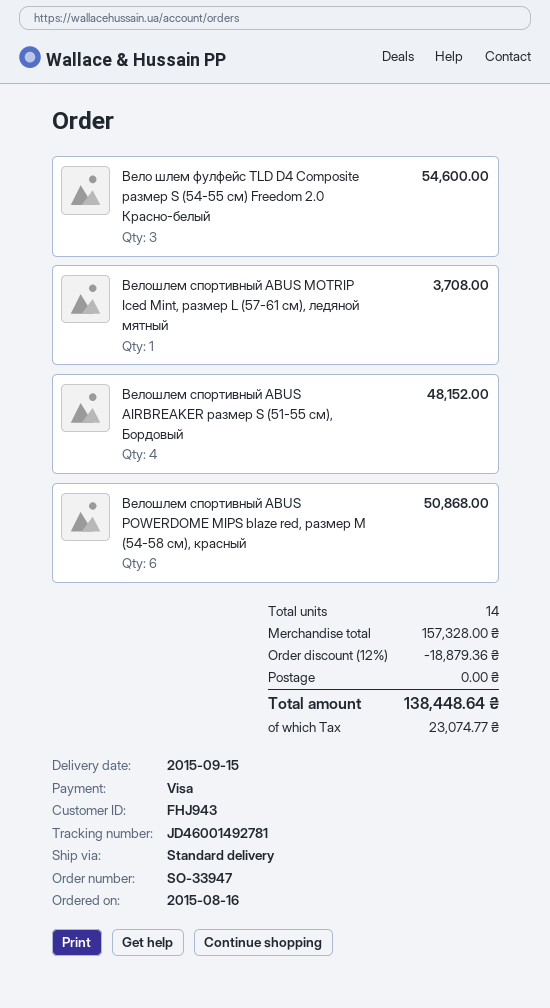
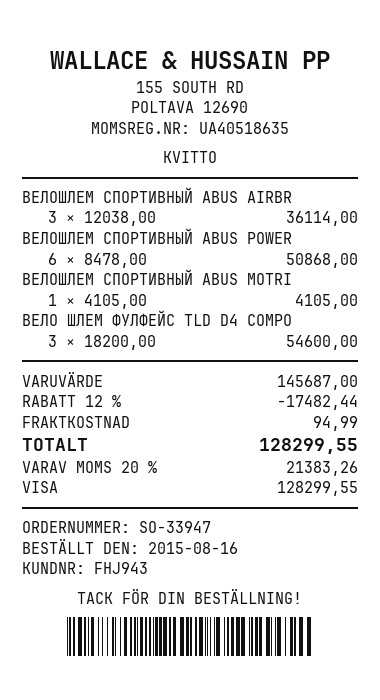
Велошлем спортивный ABUS MOTRIP Iced Mint, размер L (57-61 см), ледяной мятный: 1 for 3708.00 -> 1 for 4105.00
Велошлем спортивный ABUS AIRBREAKER размер S (51-55 см), Бордовый: 4 for 48152.00 -> 3 for 36114.00
subtotal: 157328.00 -> 145687.00
discount: 12% = 18879.36 -> 12% = 17482.44
shipping: 0.00 -> 94.99
tax: 23074.77 -> 21383.26
total: 138448.64 -> 128299.55

